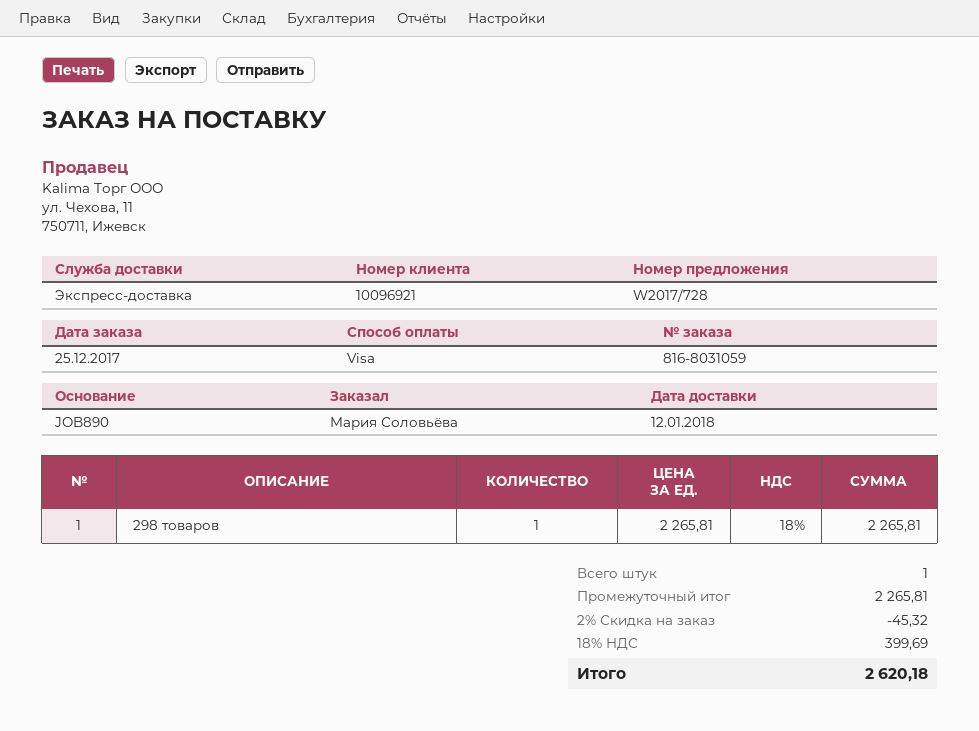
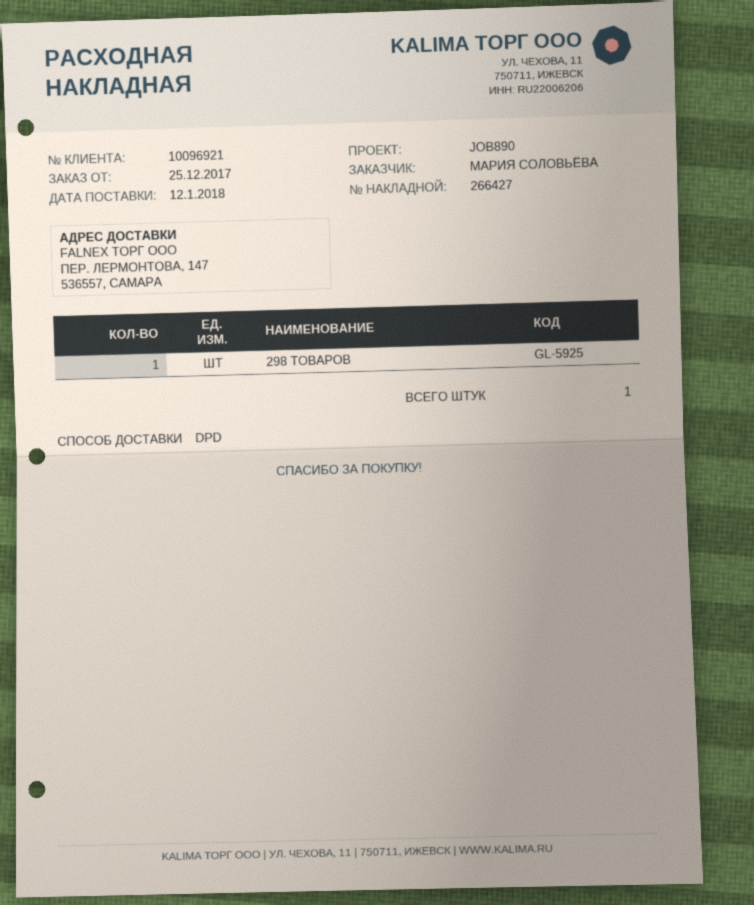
shipping method: express -> DPD

